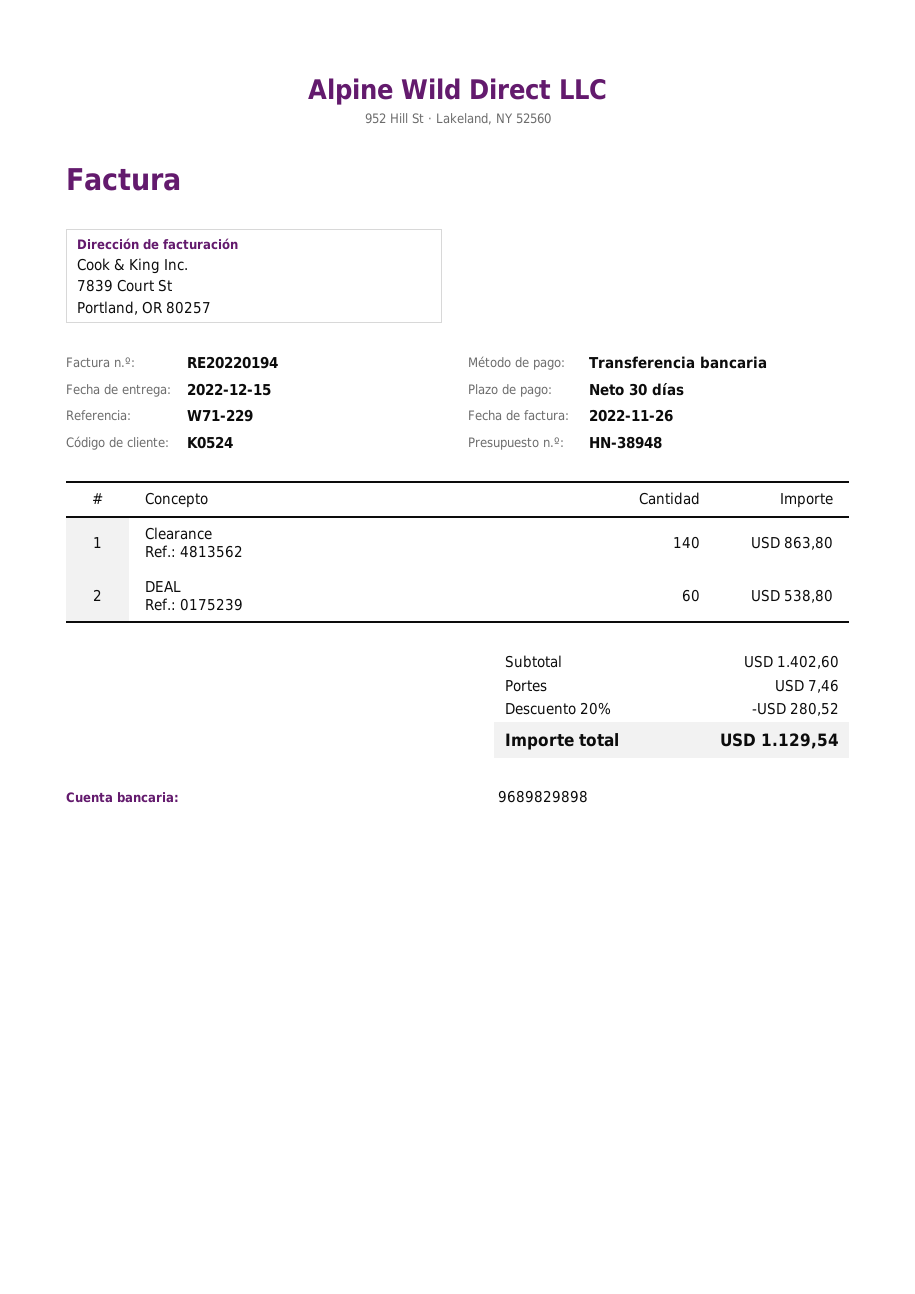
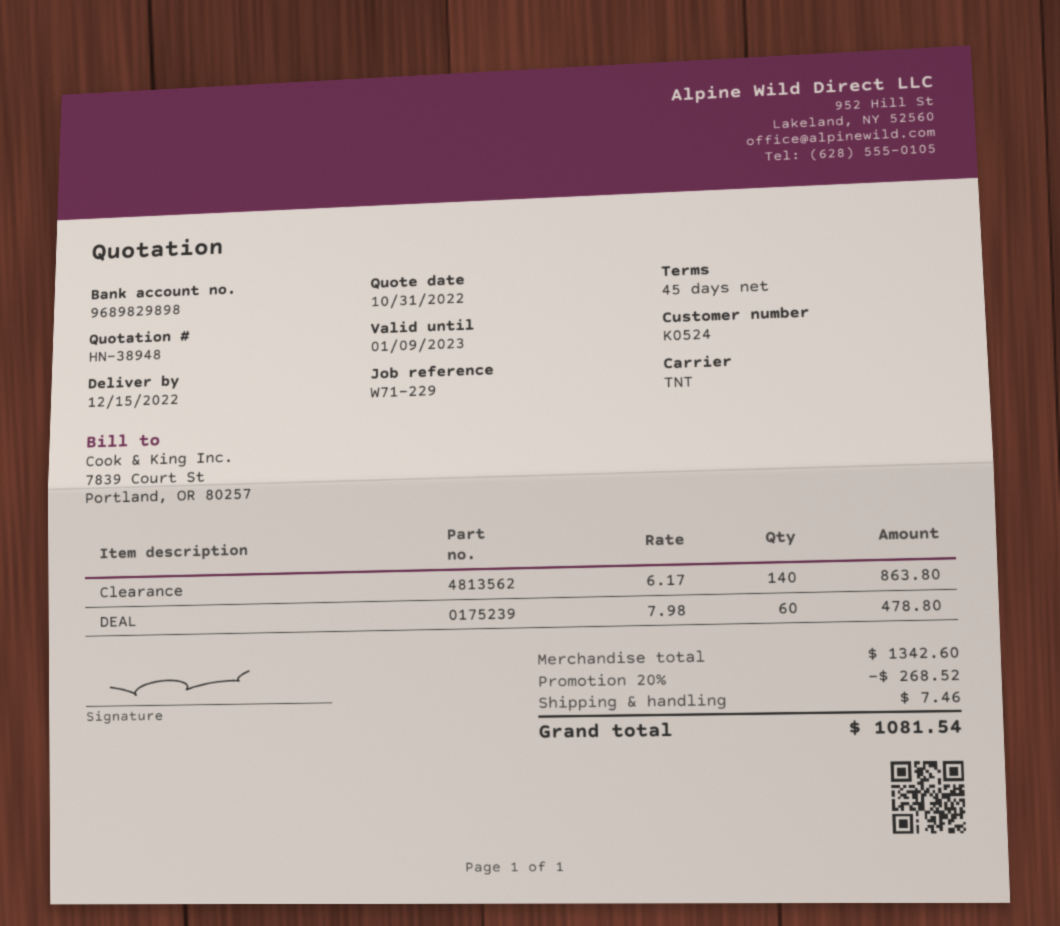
payment terms: 30 days -> 45 days
DEAL: 60 for 538.80 -> 60 for 478.80
subtotal: 1402.60 -> 1342.60
discount: 20% = 280.52 -> 20% = 268.52
total: 1129.54 -> 1081.54

